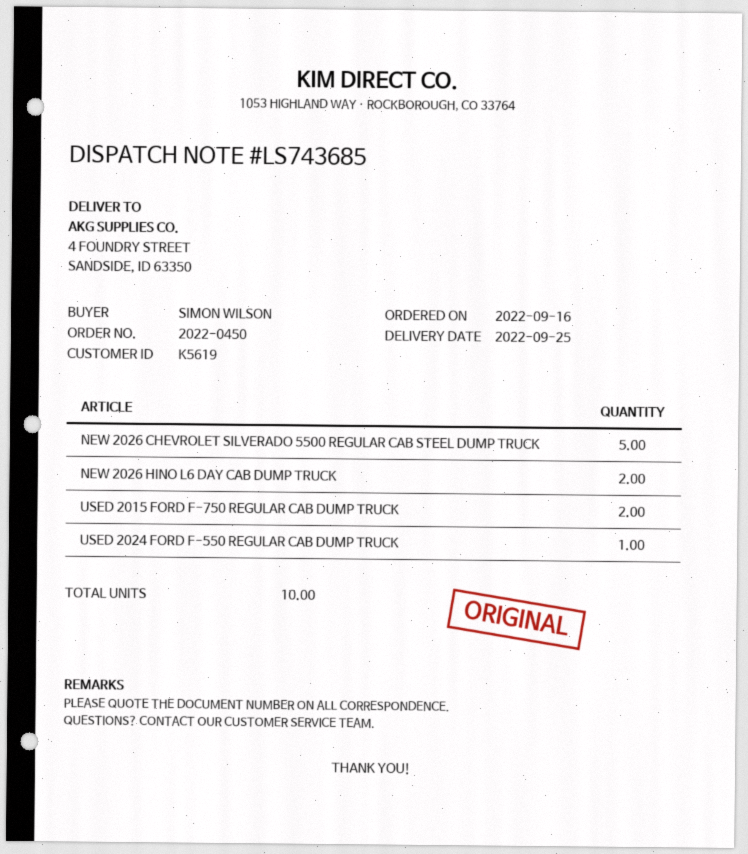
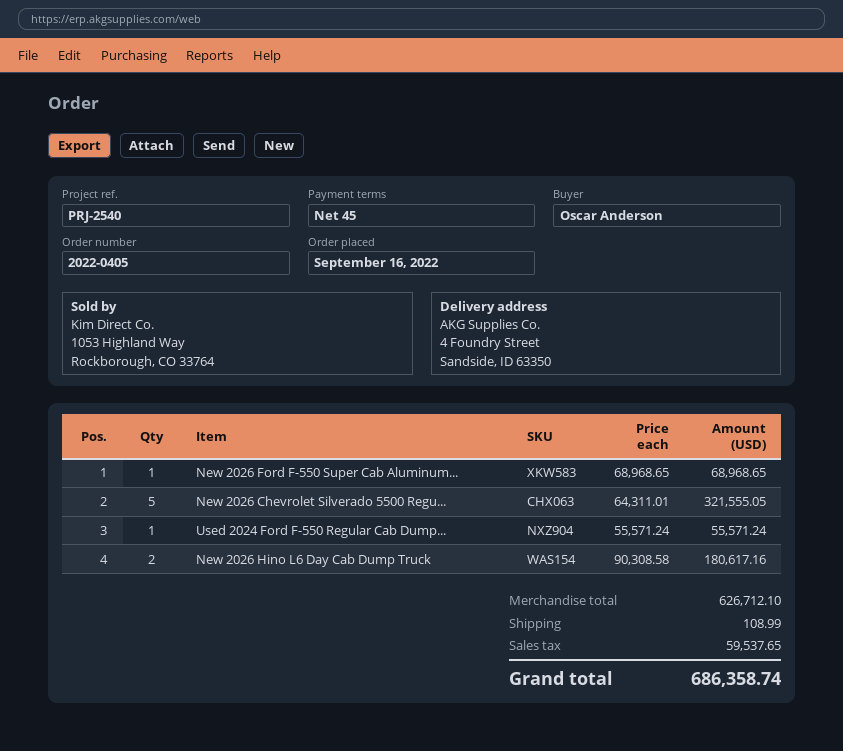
order number: 2022-0450 -> 2022-0405
ordered by: SIMON WILSON -> Oscar Anderson
USED 2015 FORD F-750 REGULAR CAB DUMP TRUCK: 2 -> none
New 2026 Ford F-550 Super Cab Aluminum...: none -> 1

